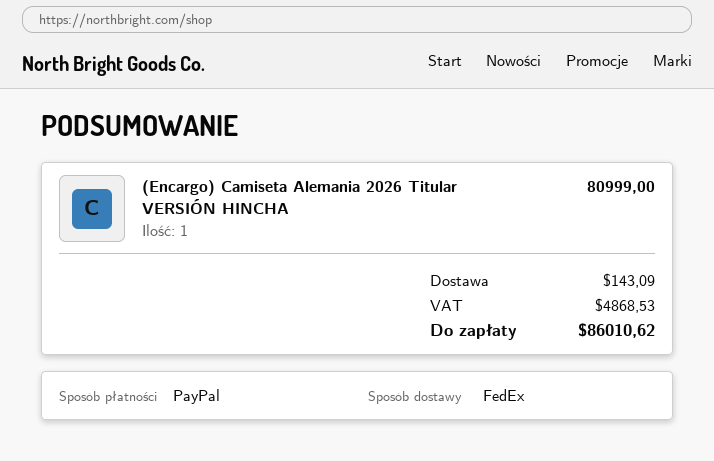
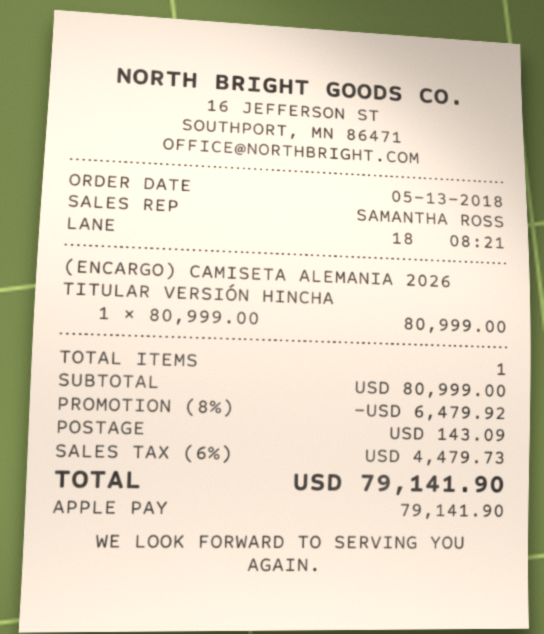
payment method: PayPal -> Apple Pay
discount: none -> 8% = 6479.92
tax: 4868.53 -> 4479.73
total: 86010.62 -> 79141.90

